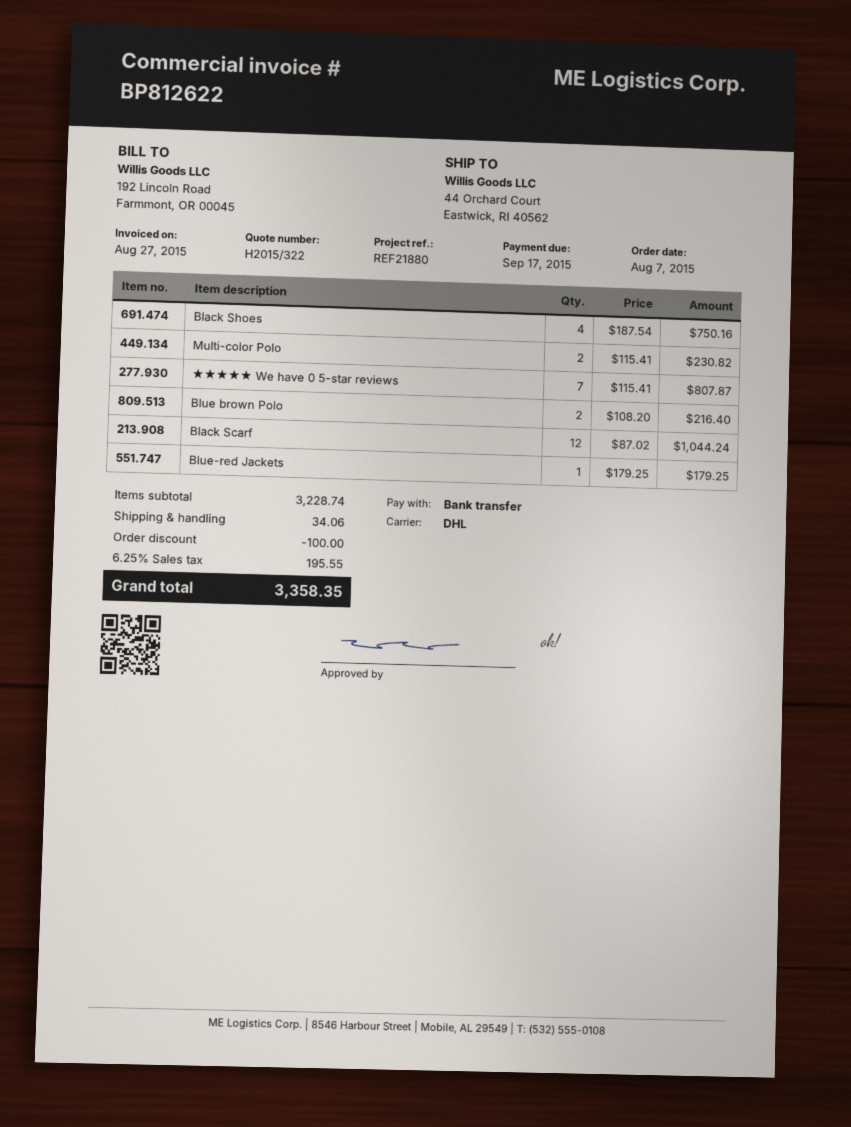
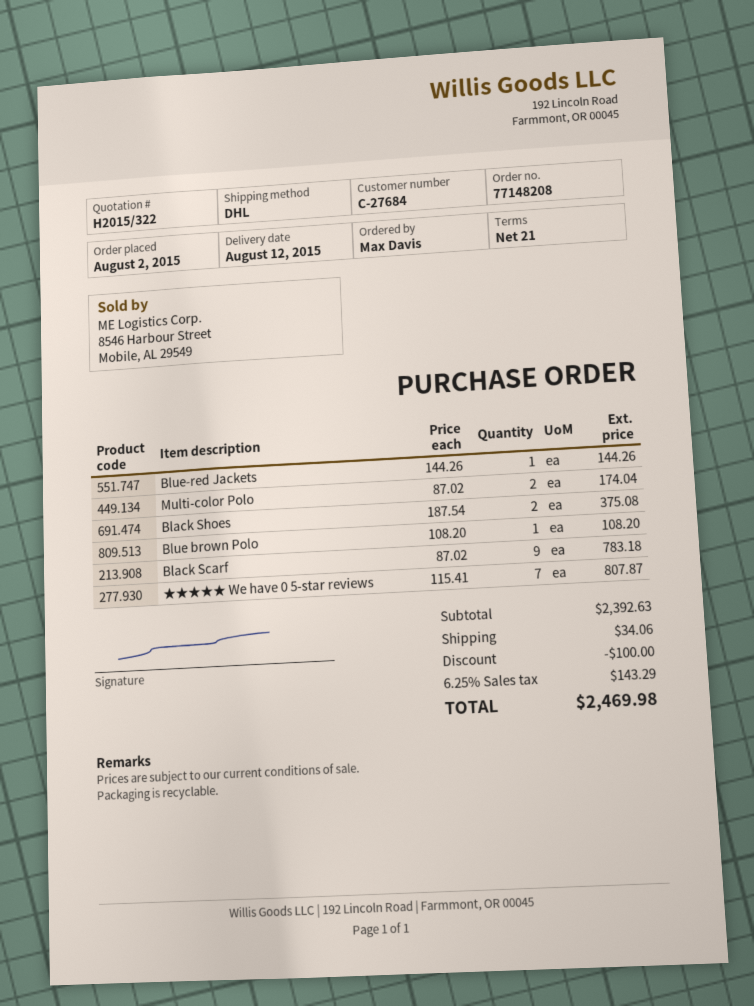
order date: 2015-08-07 -> 2015-08-02
Black Shoes: 4 x 187.54 = 750.16 -> 2 x 187.54 = 375.08
Multi-color Polo: 2 x 115.41 = 230.82 -> 2 x 87.02 = 174.04
Blue brown Polo: 2 x 108.20 = 216.40 -> 1 x 108.20 = 108.20
Black Scarf: 12 x 87.02 = 1044.24 -> 9 x 87.02 = 783.18
Blue-red Jackets: 1 x 179.25 = 179.25 -> 1 x 144.26 = 144.26
subtotal: 3228.74 -> 2392.63
tax: 6.25% = 195.55 -> 6.25% = 143.29
total: 3358.35 -> 2469.98

